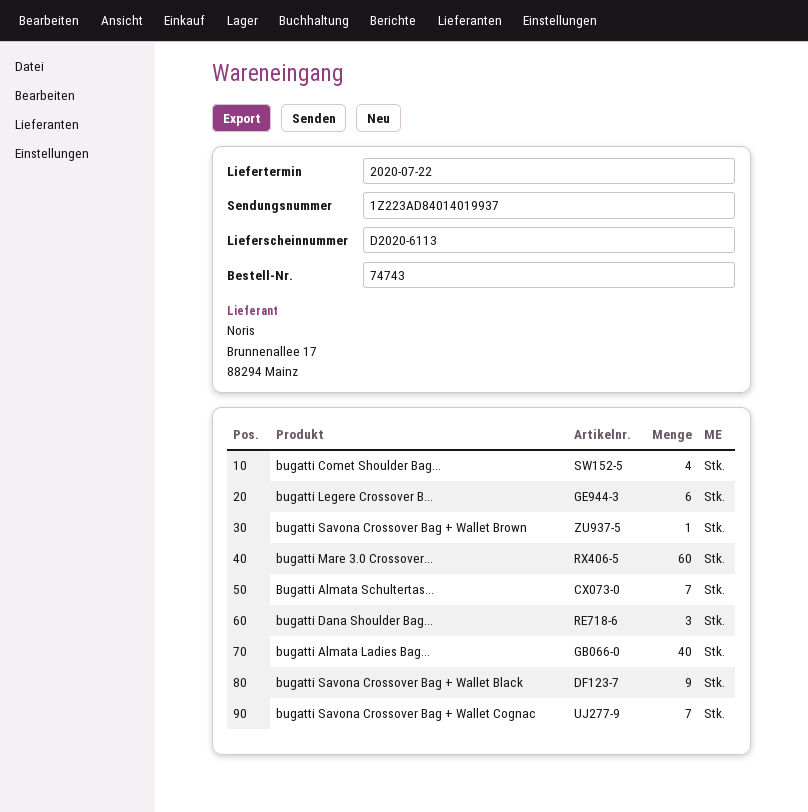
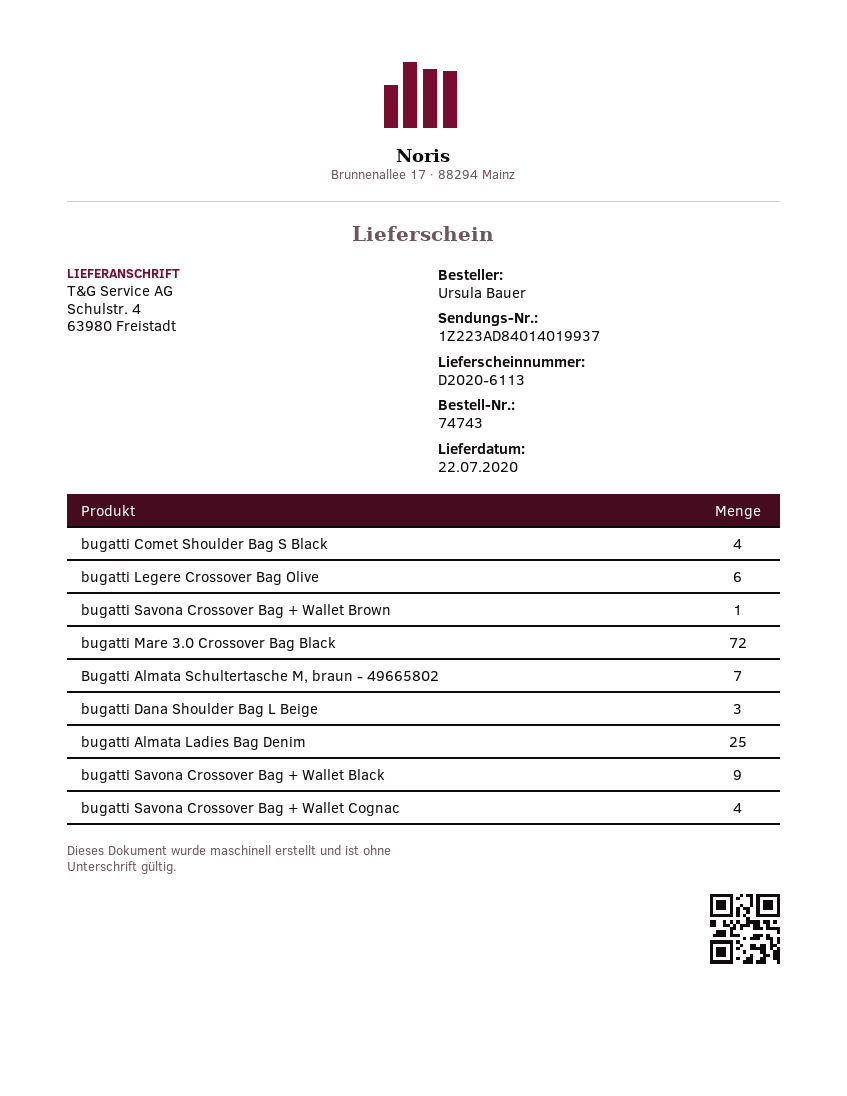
bugatti Mare 3.0 Crossover...: 60 -> 72
bugatti Almata Ladies Bag...: 40 -> 25
bugatti Savona Crossover Bag + Wallet Cognac: 7 -> 4

